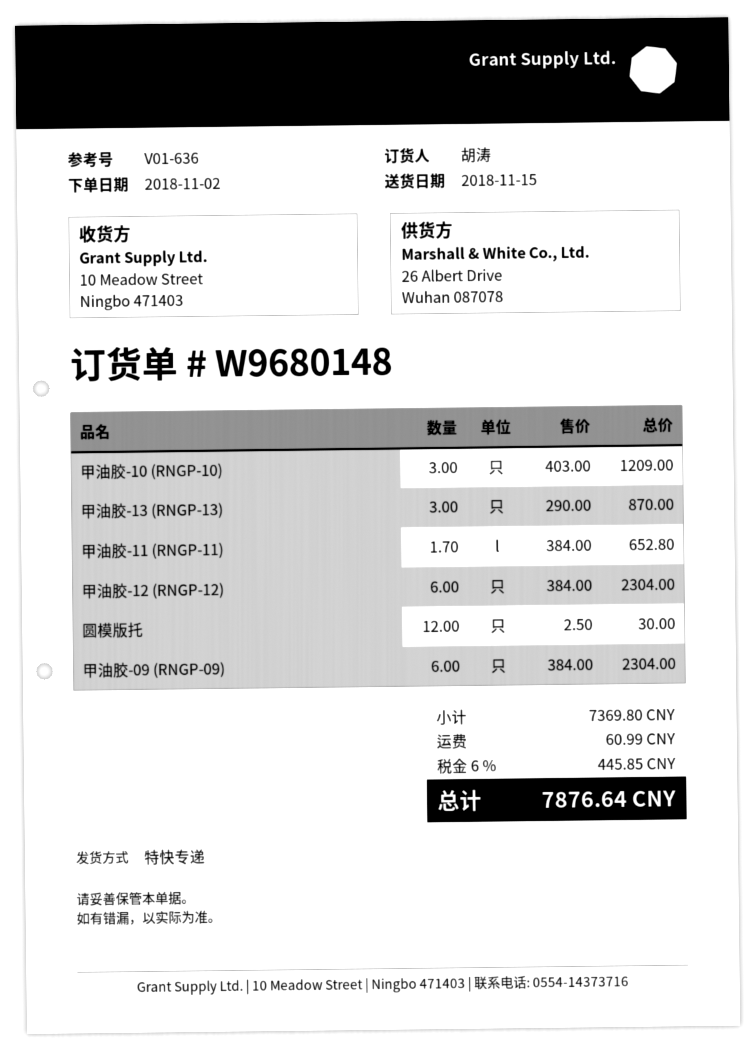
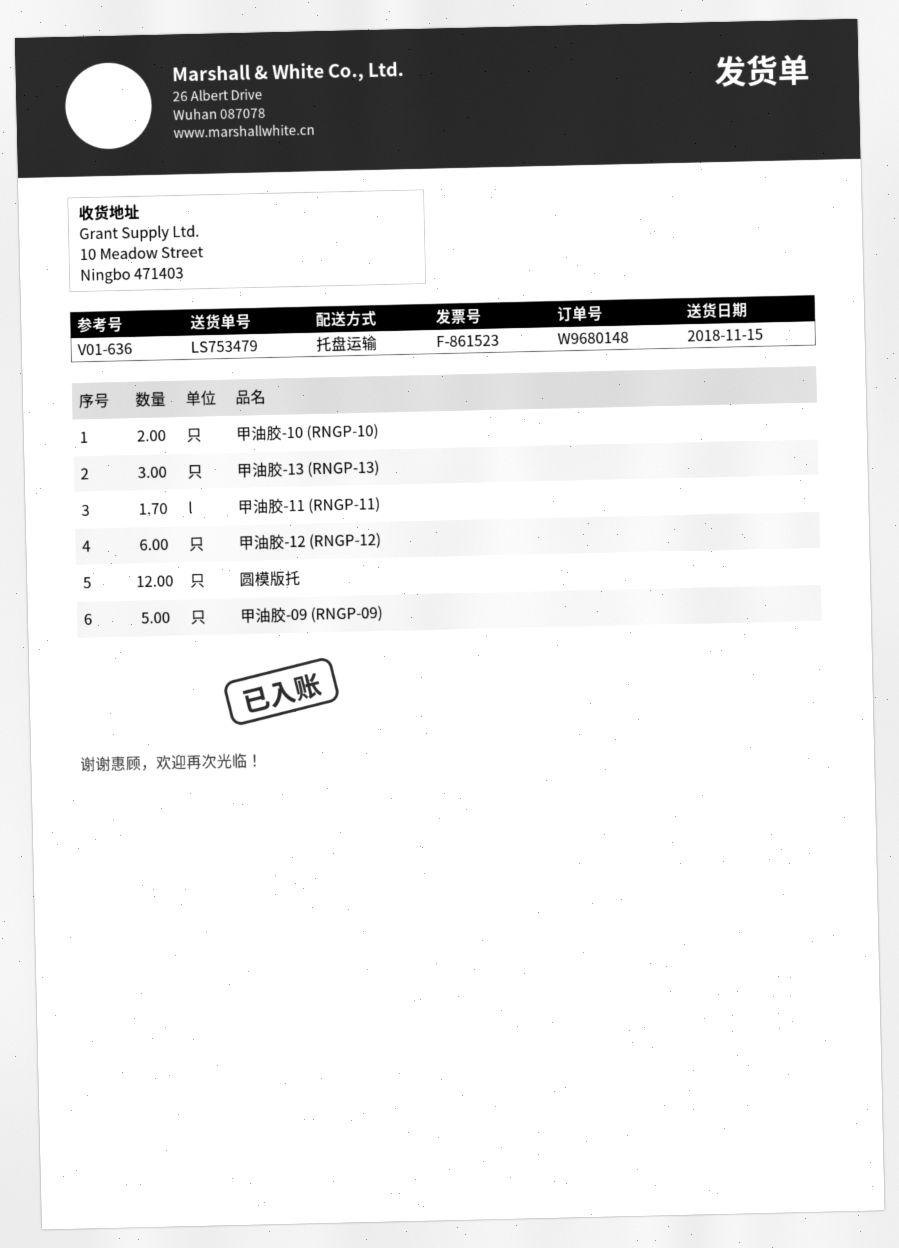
shipping method: express -> pallet freight
甲油胶-10 (RNGP-10): 3 -> 2
甲油胶-09 (RNGP-09): 6 -> 5

